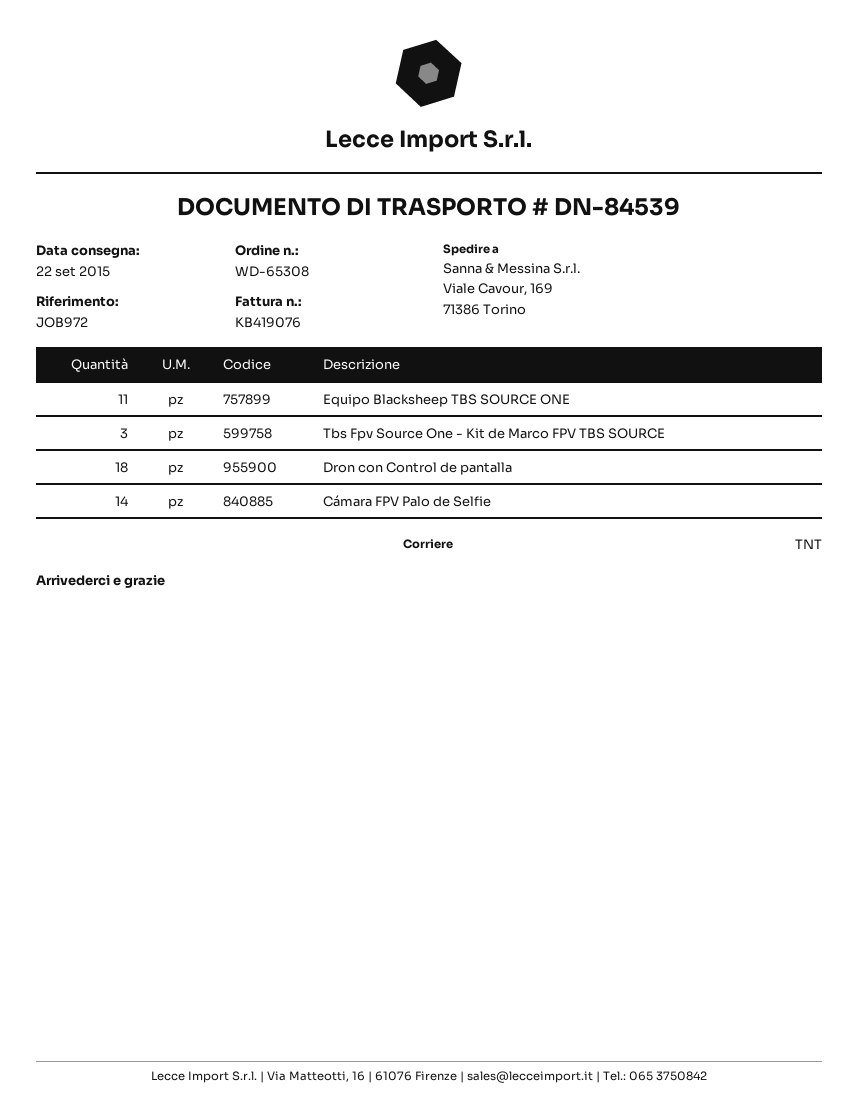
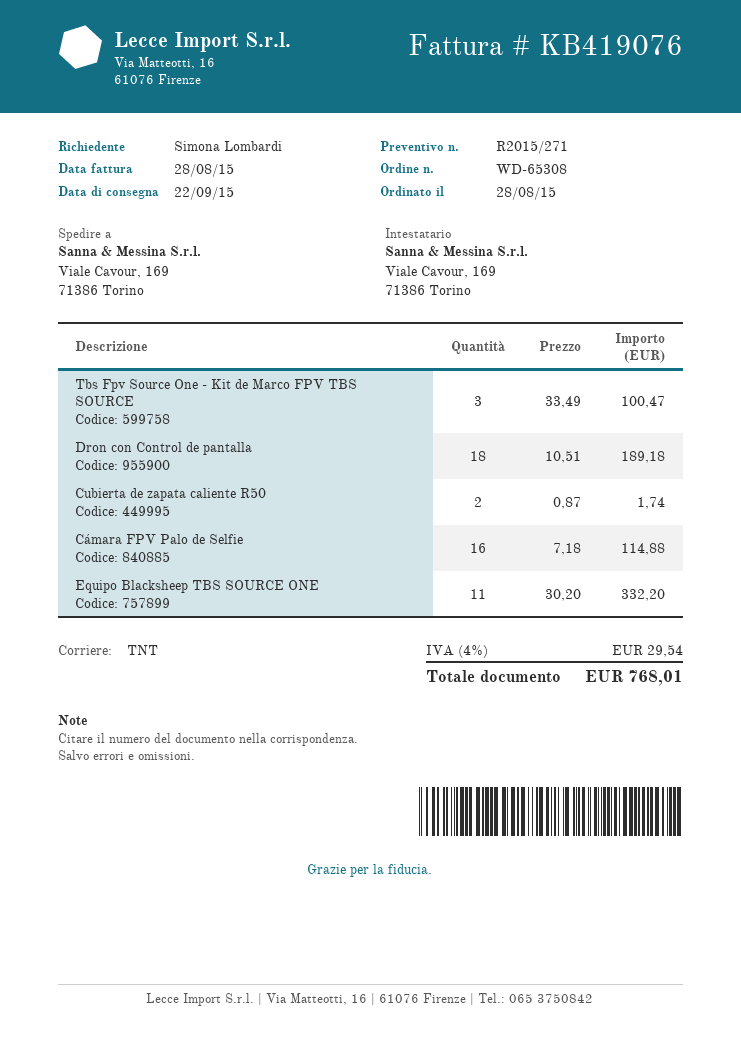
Cámara FPV Palo de Selfie: 14 -> 16
Cubierta de zapata caliente R50: none -> 2

